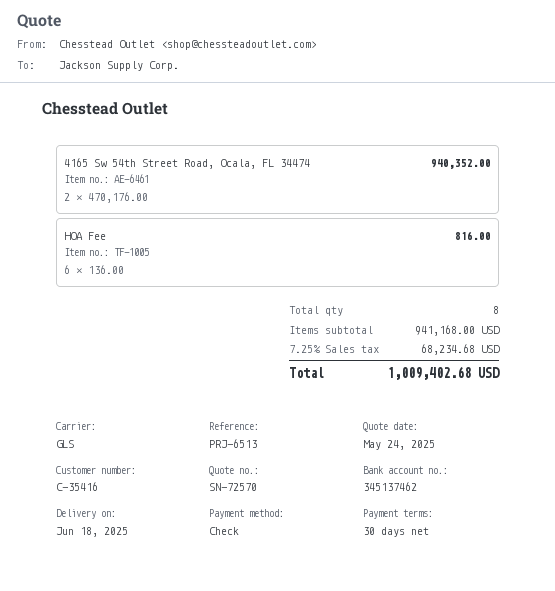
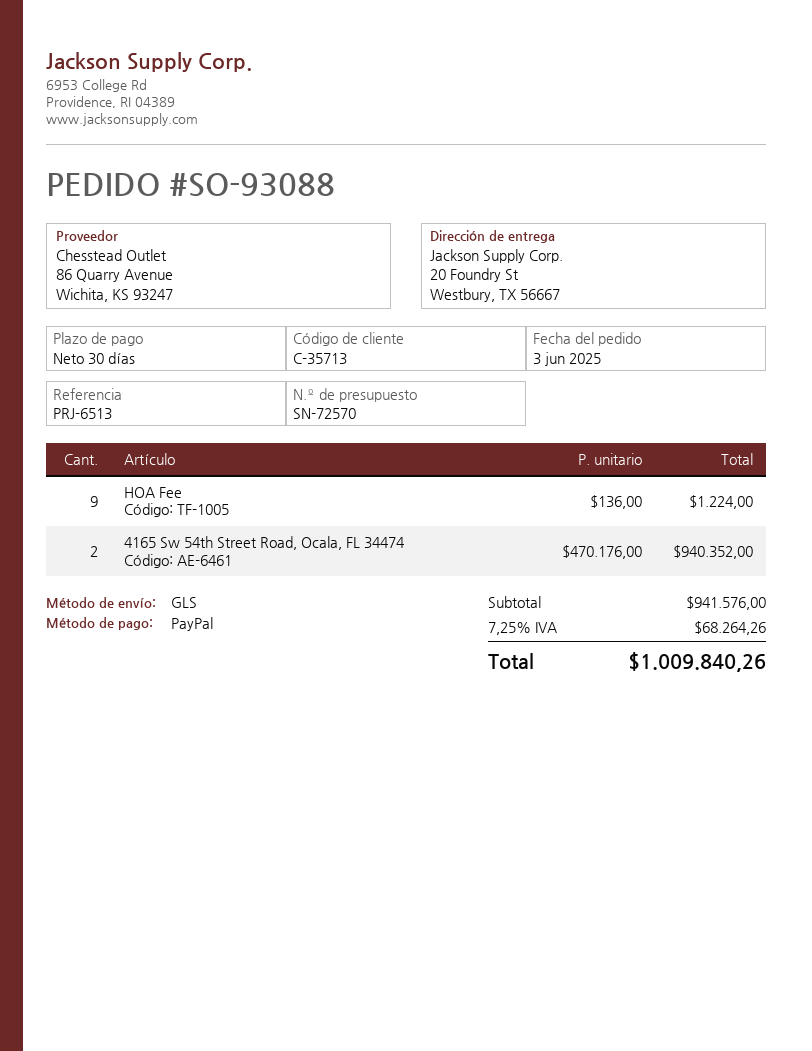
customer number: C-35416 -> C-35713
payment method: cheque -> PayPal
HOA Fee: 6 x 136.00 = 816.00 -> 9 x 136.00 = 1224.00
subtotal: 941168.00 -> 941576.00
tax: 7.25% = 68234.68 -> 7.25% = 68264.26
total: 1009402.68 -> 1009840.26

